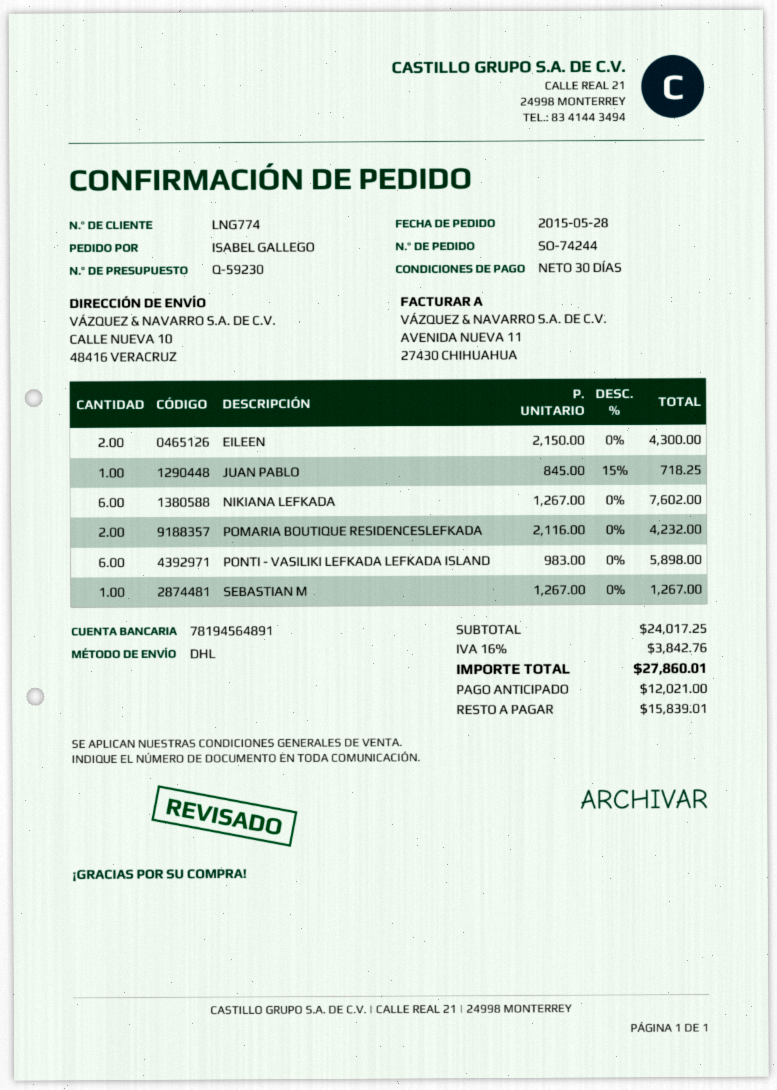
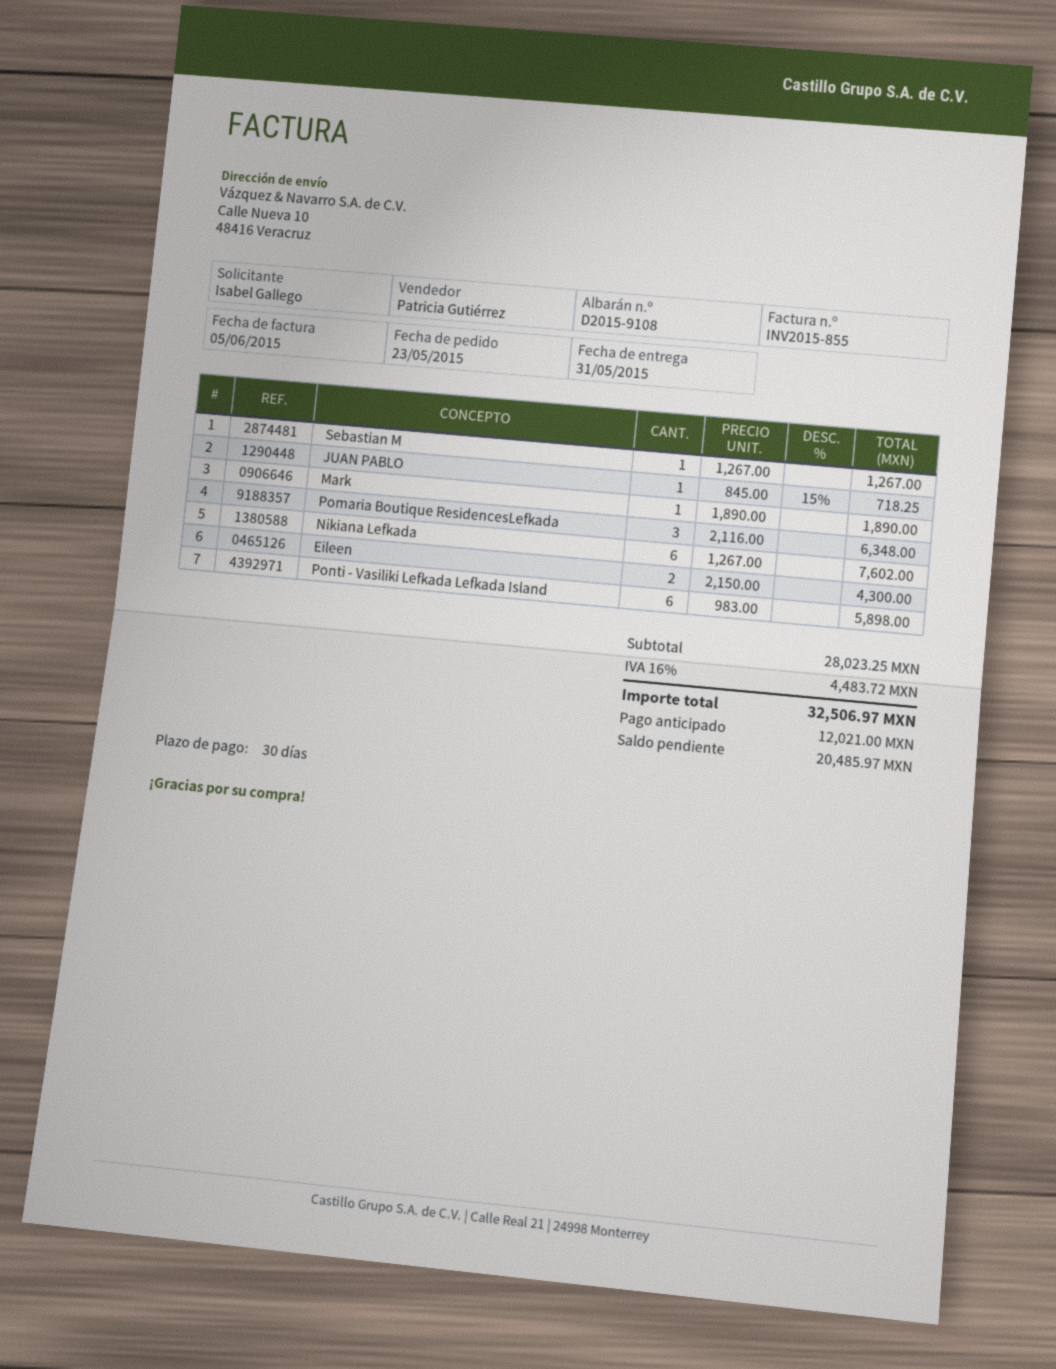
order date: 2015-05-28 -> 2015-05-23
POMARIA BOUTIQUE RESIDENCESLEFKADA: 2 x 2116.00 = 4232.00 -> 3 x 2116.00 = 6348.00
Mark: none -> 1 x 1890.00 = 1890.00
subtotal: 24017.25 -> 28023.25
tax: 16% = 3842.76 -> 16% = 4483.72
total: 27860.01 -> 32506.97
balance: 15839.01 -> 20485.97

